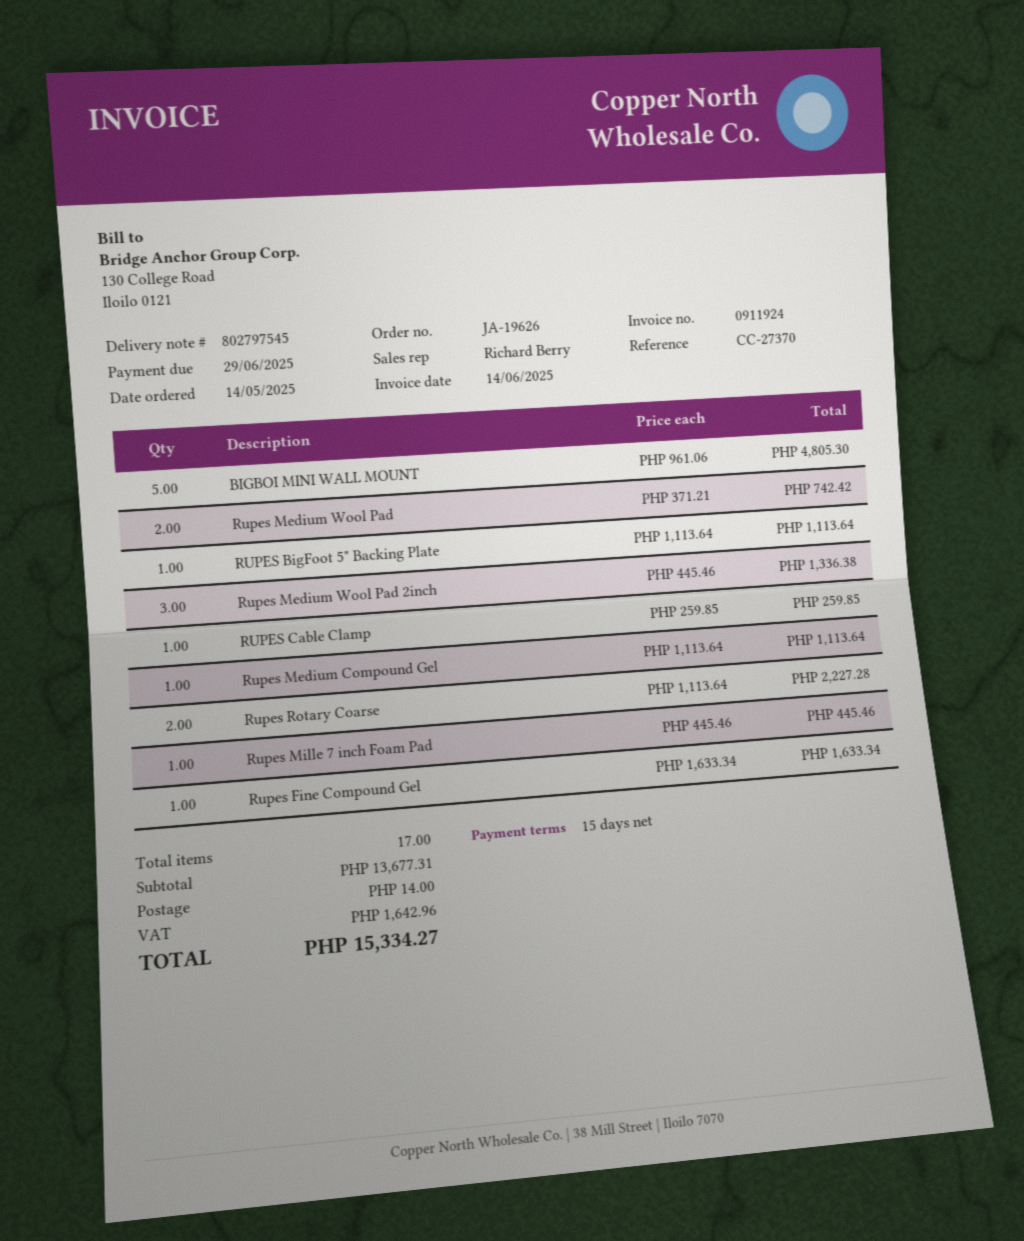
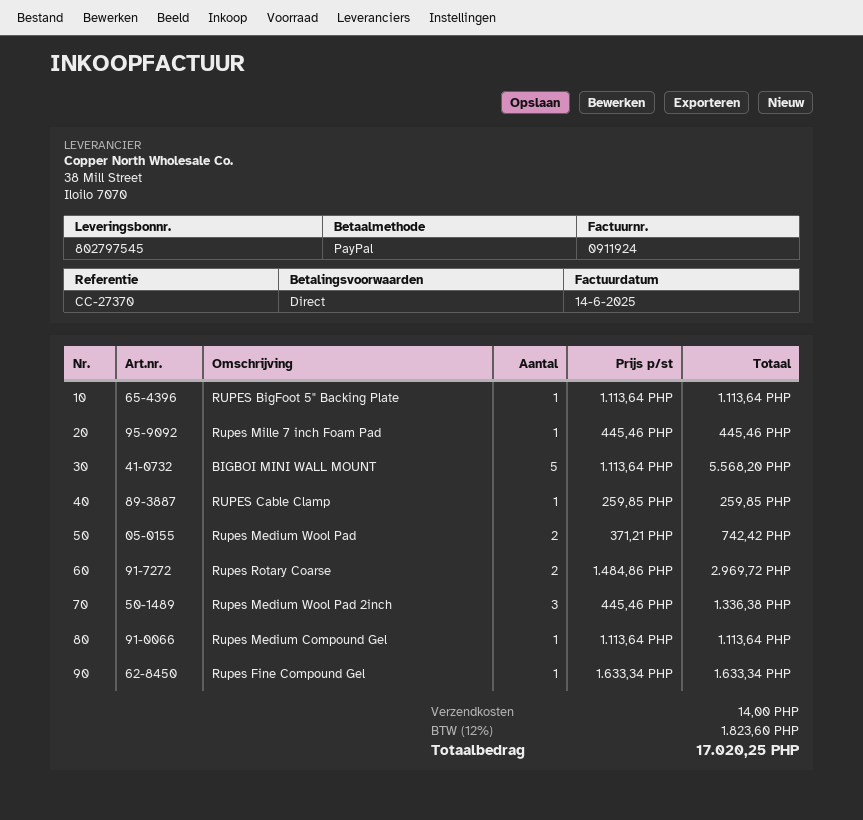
payment terms: 15 days -> on receipt
BIGBOI MINI WALL MOUNT: 5 x 961.06 = 4805.30 -> 5 x 1113.64 = 5568.20
Rupes Rotary Coarse: 2 x 1113.64 = 2227.28 -> 2 x 1484.86 = 2969.72
tax: 1642.96 -> 1823.60
total: 15334.27 -> 17020.25

